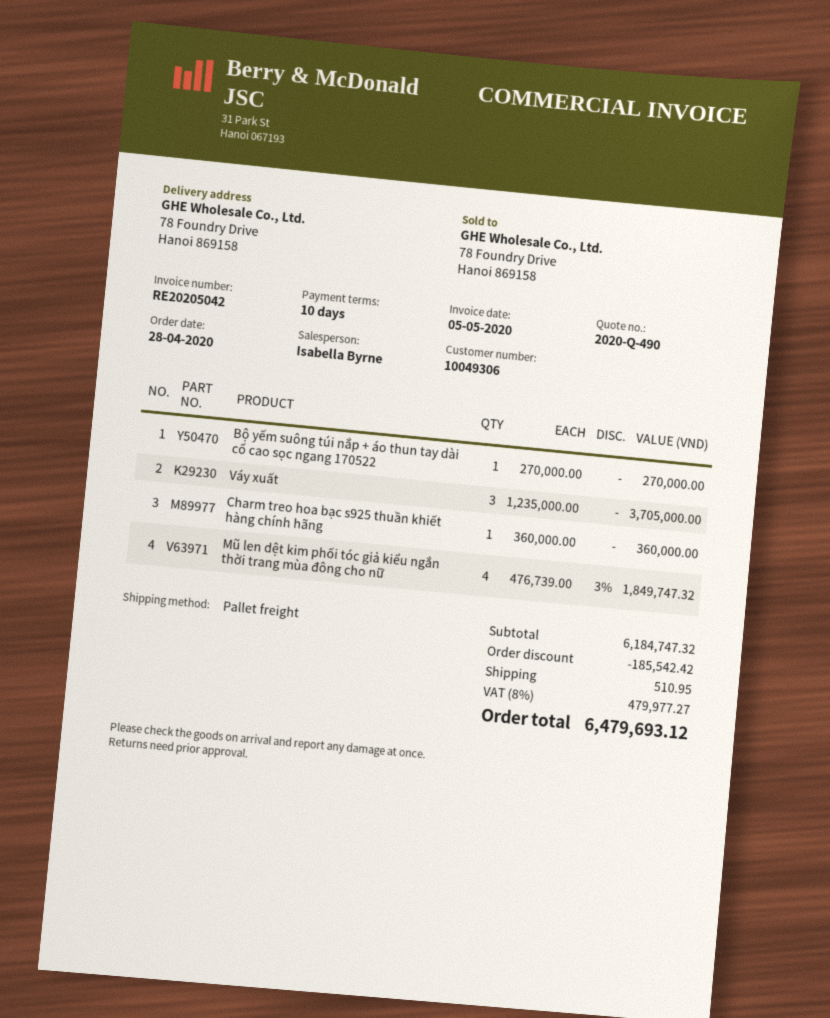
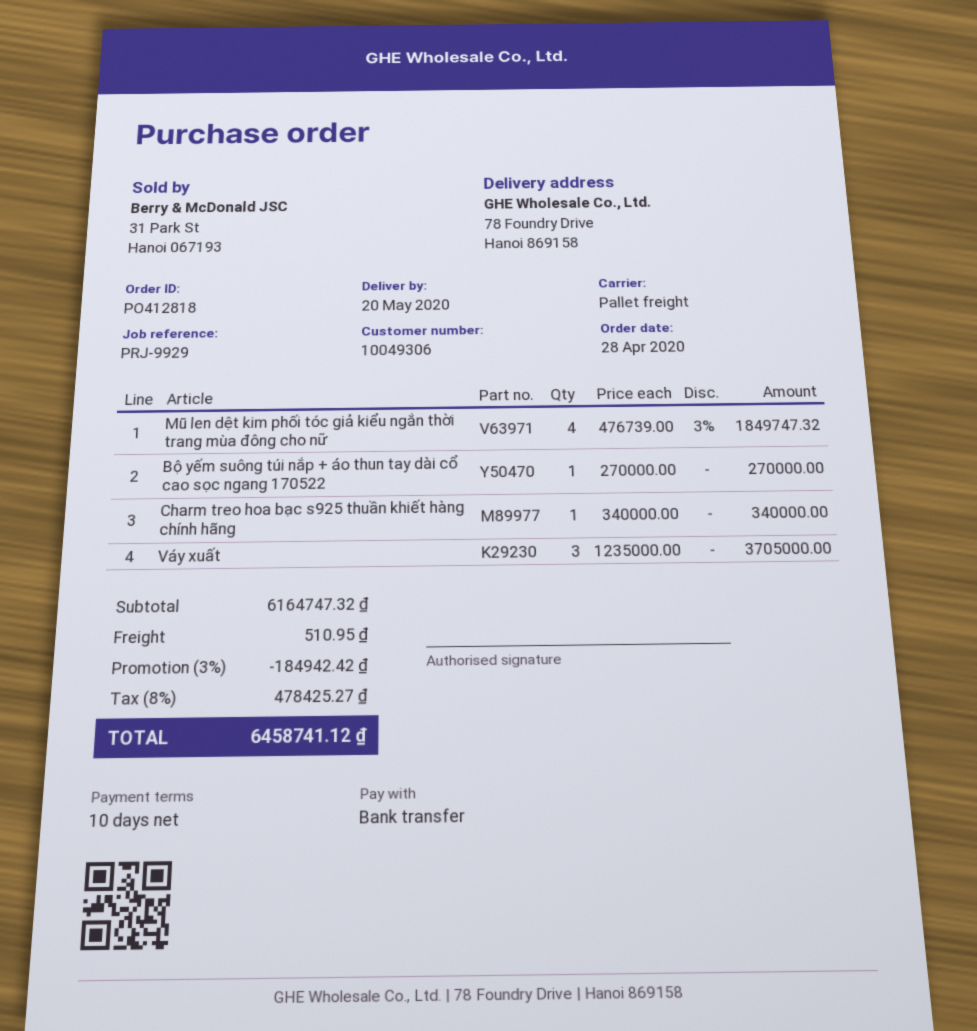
Charm treo hoa bạc s925 thuần khiết hàng chính hãng: 1 x 360000.00 = 360000.00 -> 1 x 340000.00 = 340000.00
subtotal: 6184747.32 -> 6164747.32
discount: 185542.42 -> 184942.42
tax: 8% = 479977.27 -> 8% = 478425.27
total: 6479693.12 -> 6458741.12

